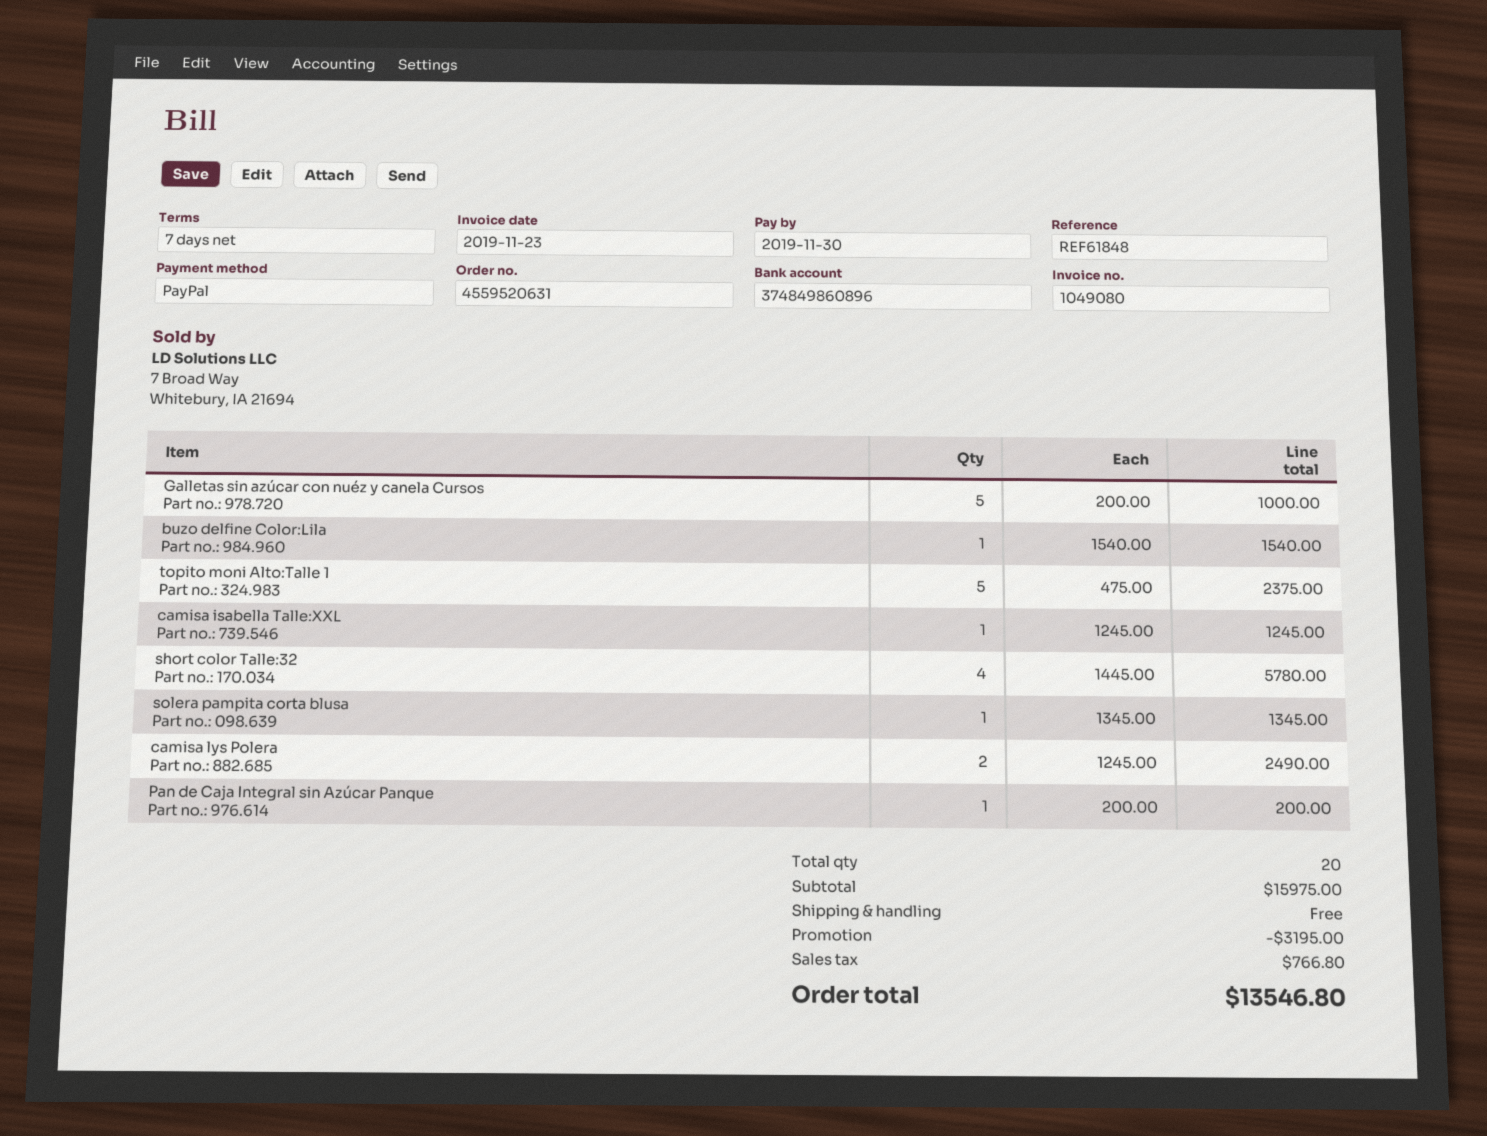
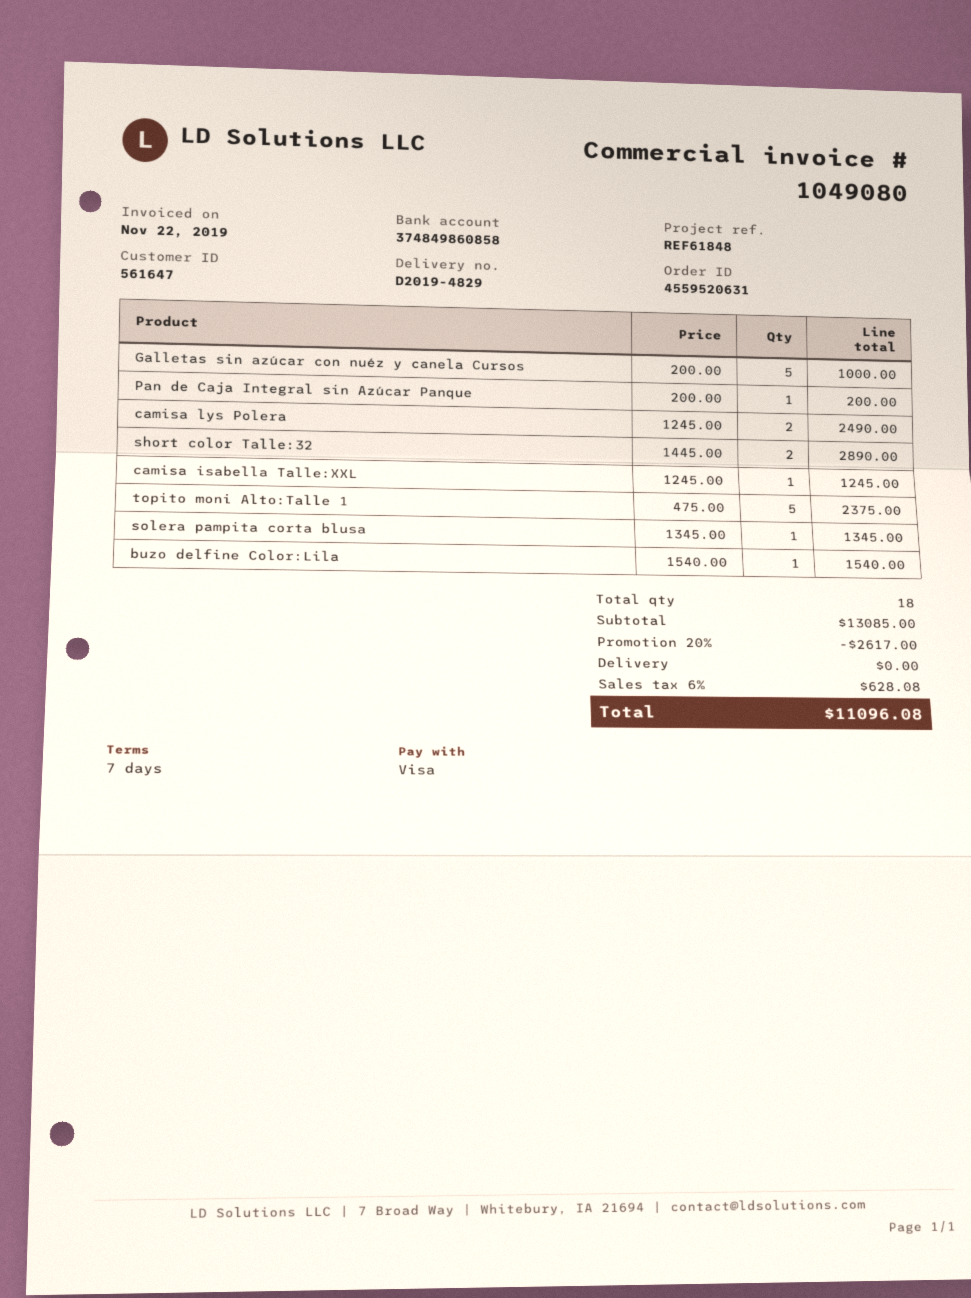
invoice date: 2019-11-23 -> 2019-11-22
payment method: PayPal -> Visa
bank account: 374849860896 -> 374849860858
short color Talle:32: 4 x 1445.00 = 5780.00 -> 2 x 1445.00 = 2890.00
total quantity: 20 -> 18
subtotal: 15975.00 -> 13085.00
discount: 3195.00 -> 2617.00
tax: 766.80 -> 628.08
total: 13546.80 -> 11096.08

